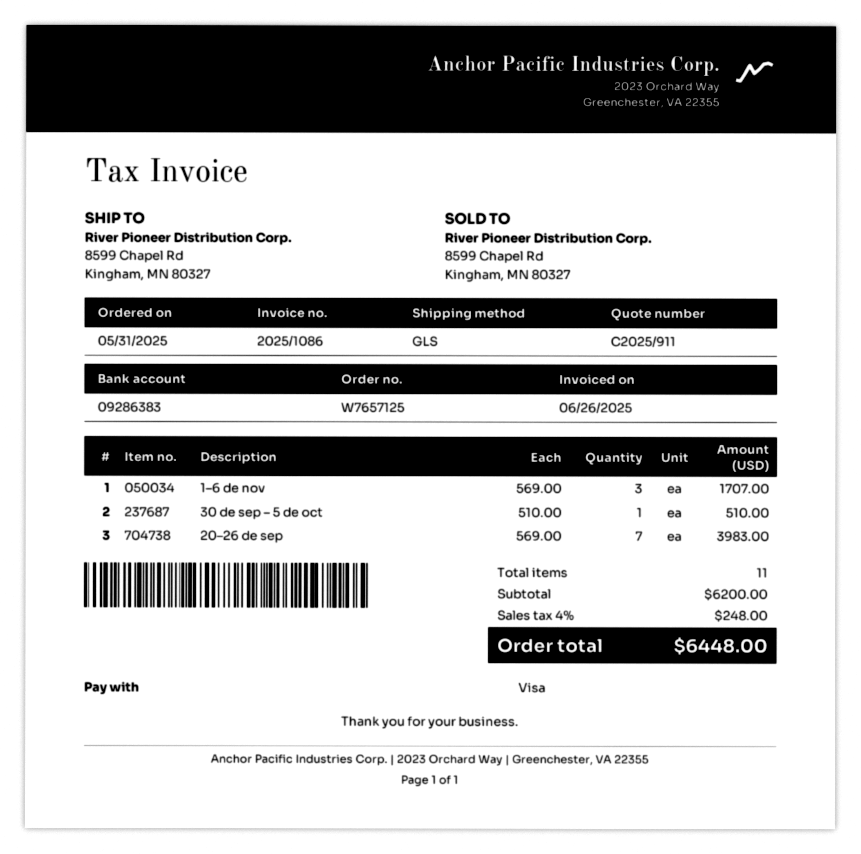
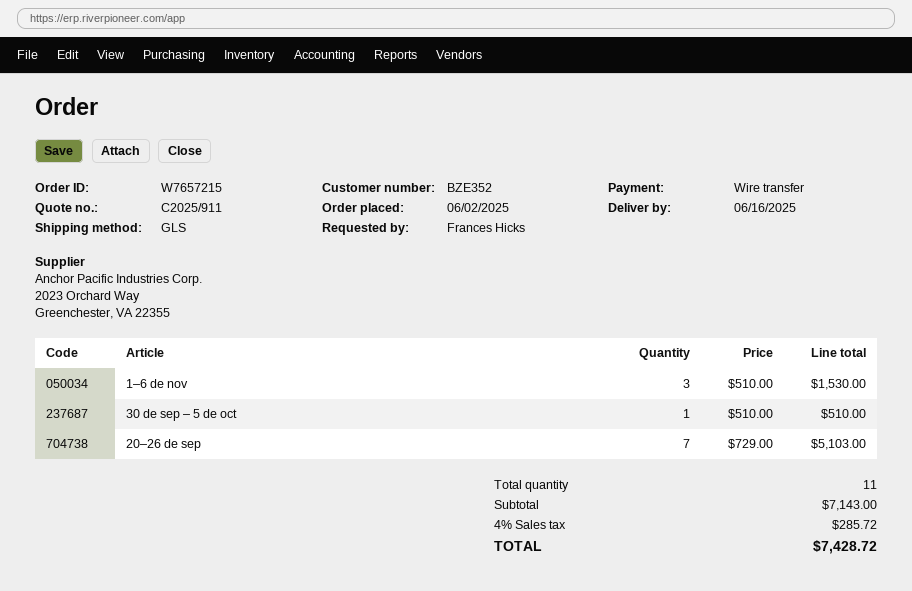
order number: W7657125 -> W7657215
order date: 2025-05-31 -> 2025-06-02
payment method: Visa -> bank transfer
1–6 de nov: 3 x 569.00 = 1707.00 -> 3 x 510.00 = 1530.00
20–26 de sep: 7 x 569.00 = 3983.00 -> 7 x 729.00 = 5103.00
subtotal: 6200.00 -> 7143.00
tax: 4% = 248.00 -> 4% = 285.72
total: 6448.00 -> 7428.72

